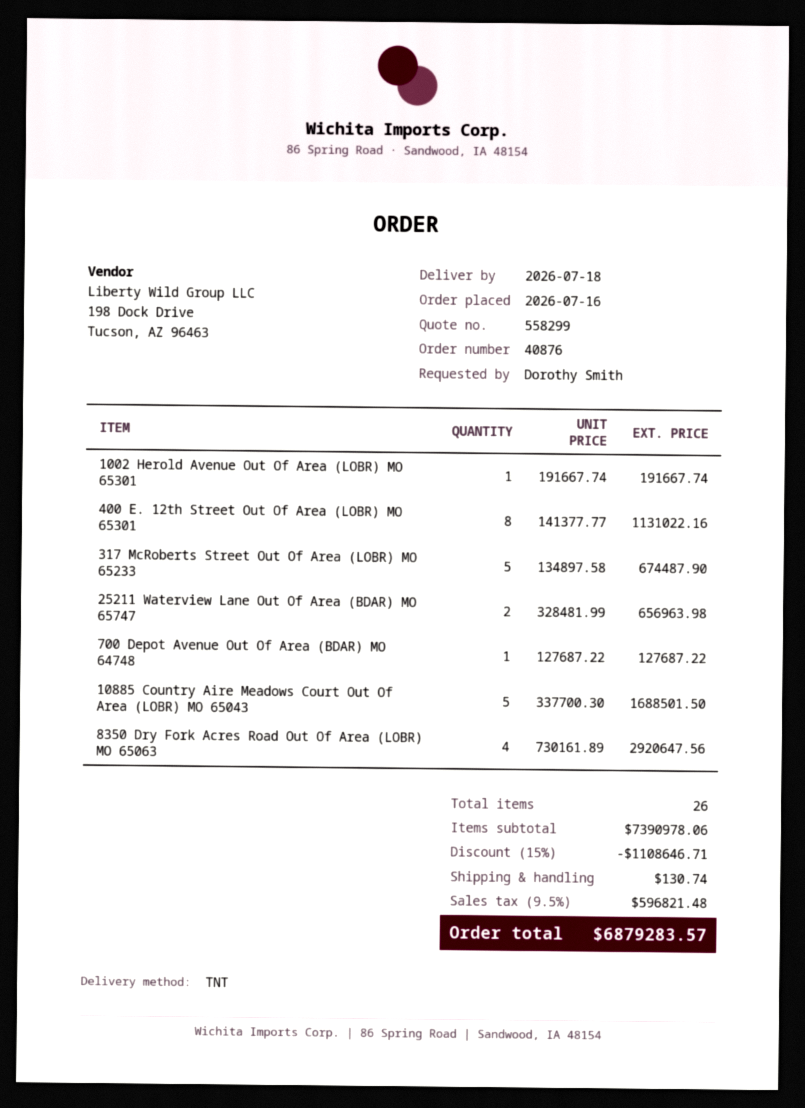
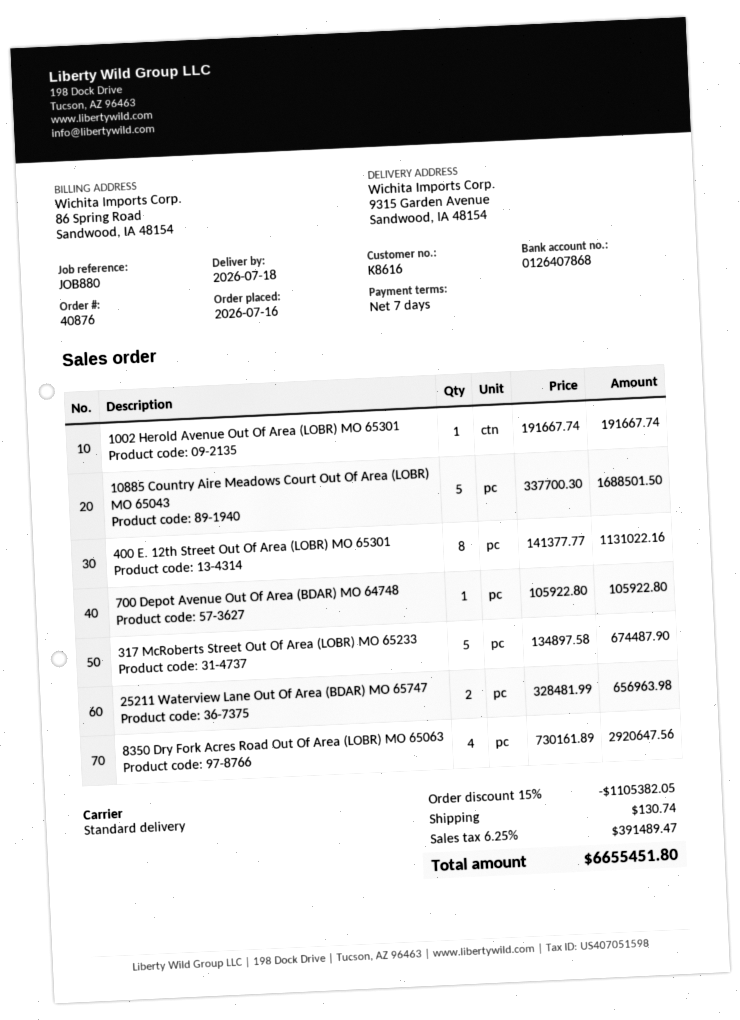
shipping method: TNT -> standard
700 Depot Avenue Out Of Area (BDAR) MO 64748: 1 x 127687.22 = 127687.22 -> 1 x 105922.80 = 105922.80
discount: 15% = 1108646.71 -> 15% = 1105382.05
tax: 9.5% = 596821.48 -> 6.25% = 391489.47
total: 6879283.57 -> 6655451.80

